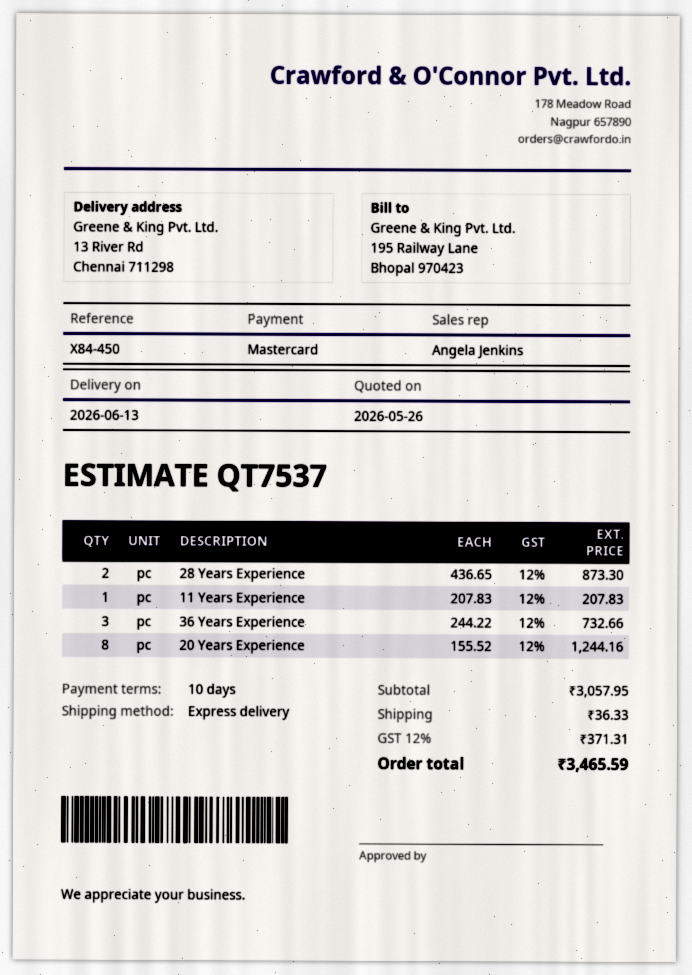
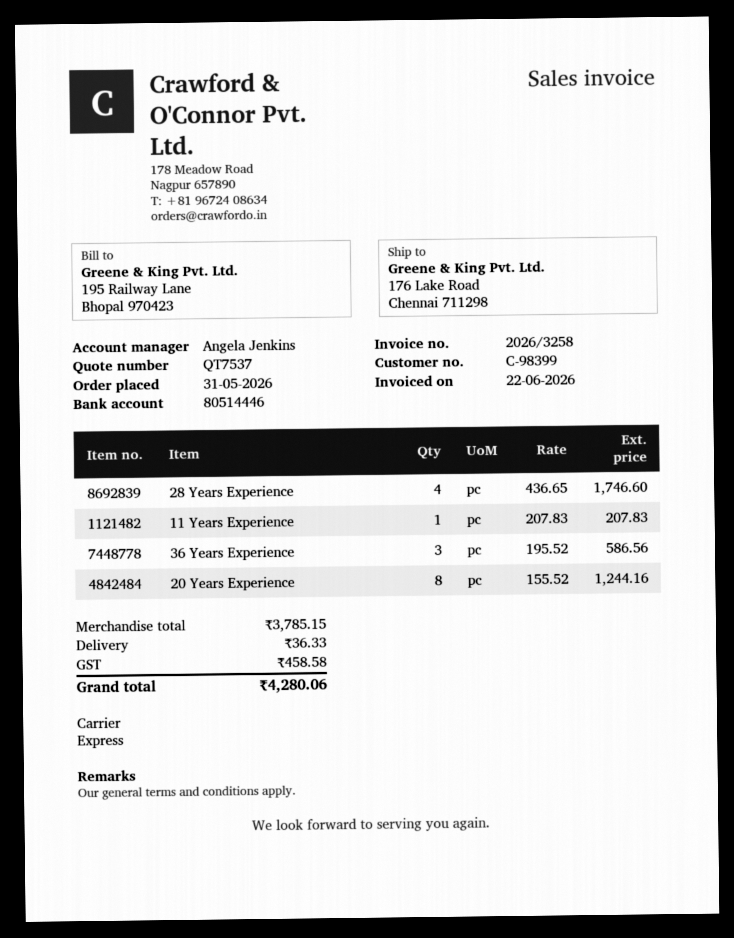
ship to: 13 River Rd, Chennai 711298 -> 176 Lake Road, Chennai 711298
28 Years Experience: 2 x 436.65 = 873.30 -> 4 x 436.65 = 1746.60
36 Years Experience: 3 x 244.22 = 732.66 -> 3 x 195.52 = 586.56
subtotal: 3057.95 -> 3785.15
tax: 371.31 -> 458.58
total: 3465.59 -> 4280.06

